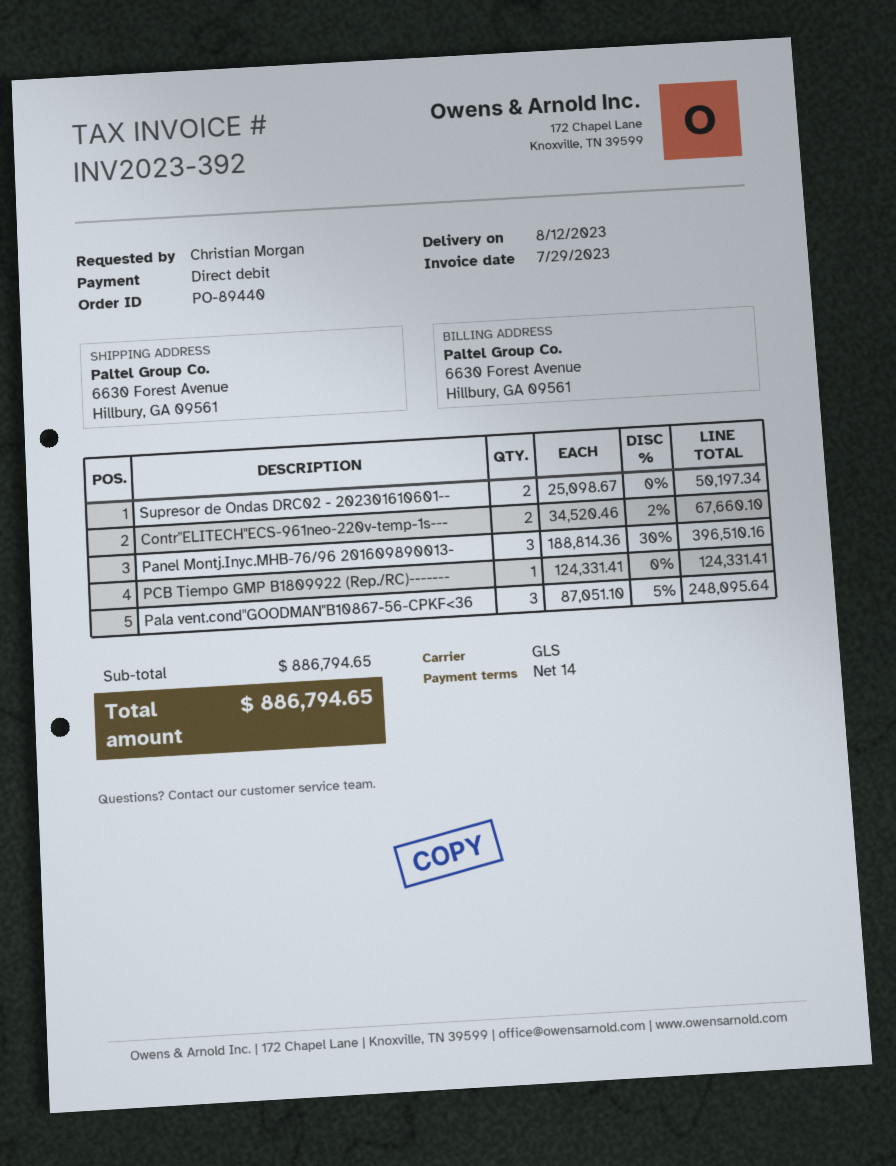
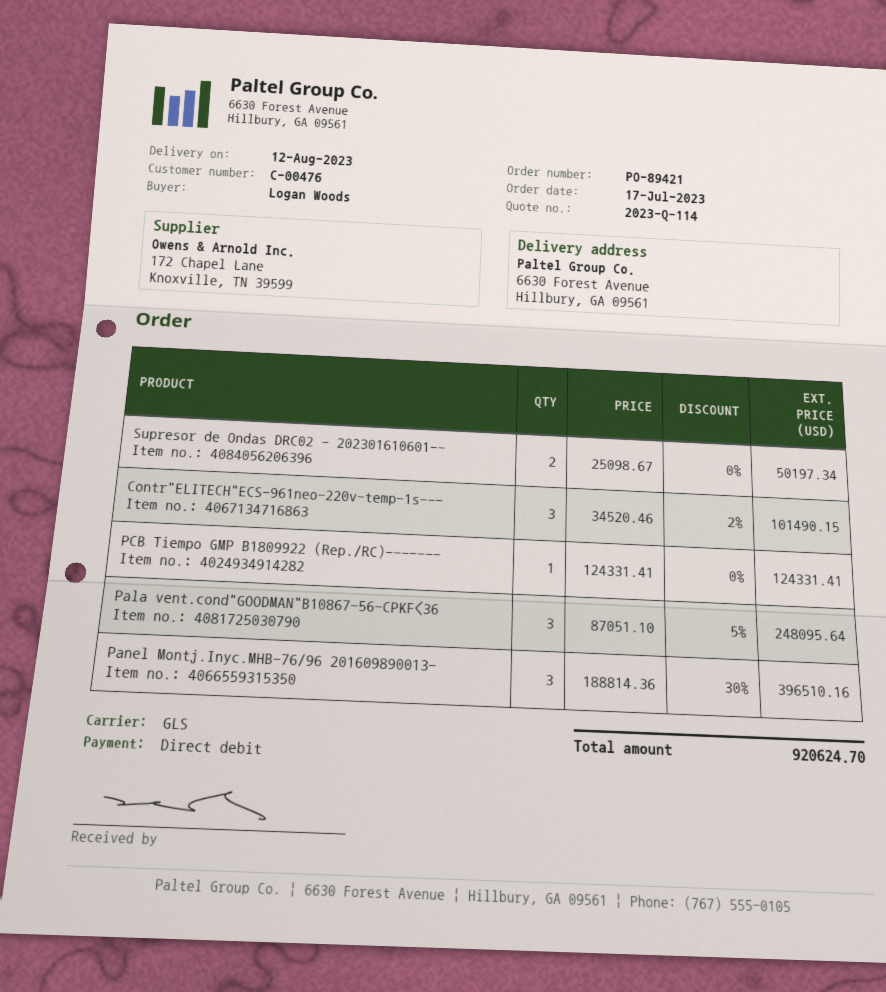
order number: PO-89440 -> PO-89421
ordered by: Christian Morgan -> Logan Woods
Contr"ELITECH"ECS-961neo-220v-temp-1s---: 2 x 34520.46 - 2% = 67660.10 -> 3 x 34520.46 - 2% = 101490.15
total: 886794.65 -> 920624.70

